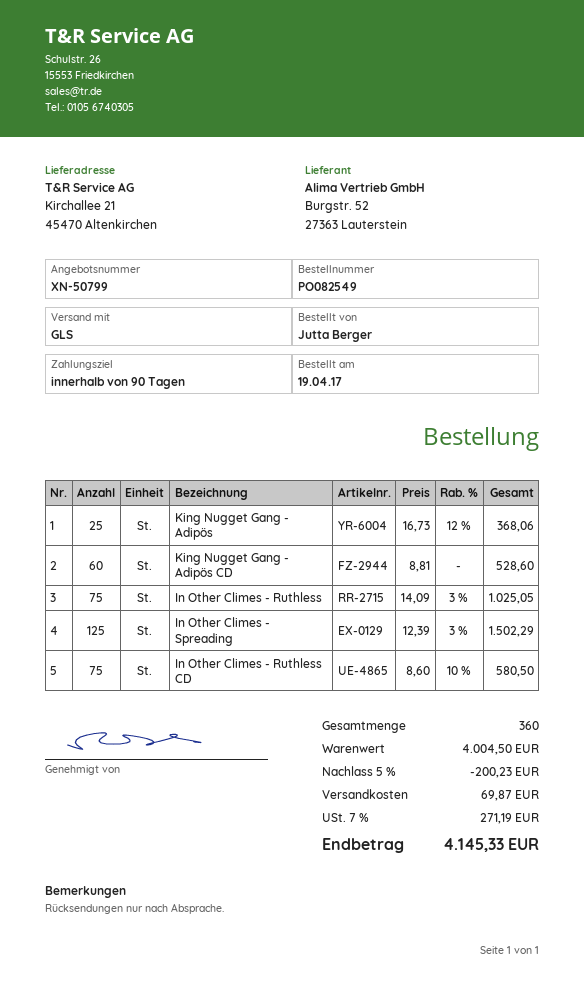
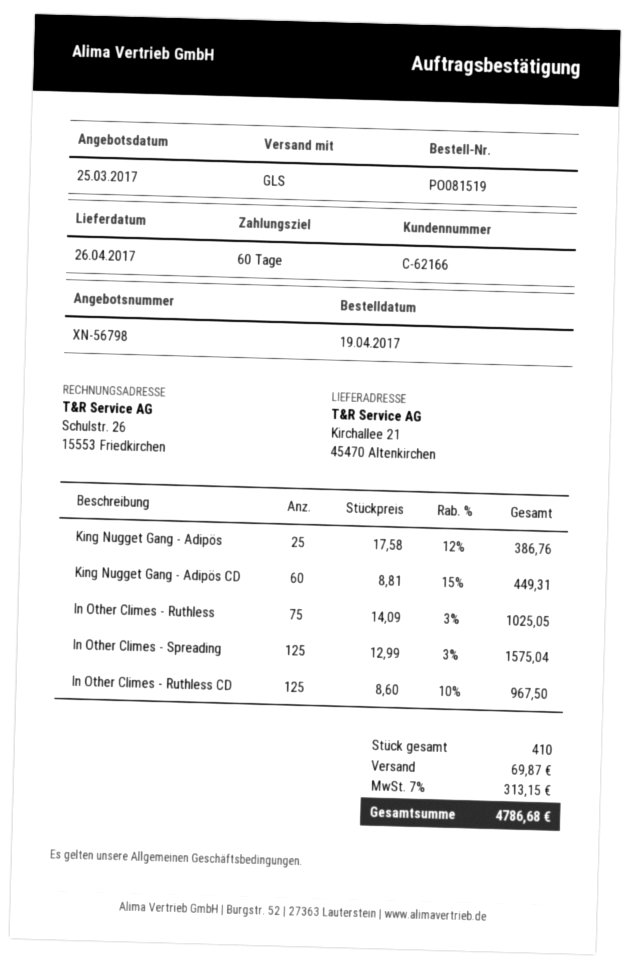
quote number: XN-50799 -> XN-56798
order number: PO082549 -> PO081519
payment terms: 90 days -> 60 days
King Nugget Gang - Adipös: 25 x 16.73 - 12% = 368.06 -> 25 x 17.58 - 12% = 386.76
King Nugget Gang - Adipös CD: 60 x 8.81 = 528.60 -> 60 x 8.81 - 15% = 449.31
In Other Climes - Spreading: 125 x 12.39 - 3% = 1502.29 -> 125 x 12.99 - 3% = 1575.04
In Other Climes - Ruthless CD: 75 x 8.60 - 10% = 580.50 -> 125 x 8.60 - 10% = 967.50
total quantity: 360 -> 410
discount: 5% = 200.23 -> none
tax: 7% = 271.19 -> 7% = 313.15
total: 4145.33 -> 4786.68

